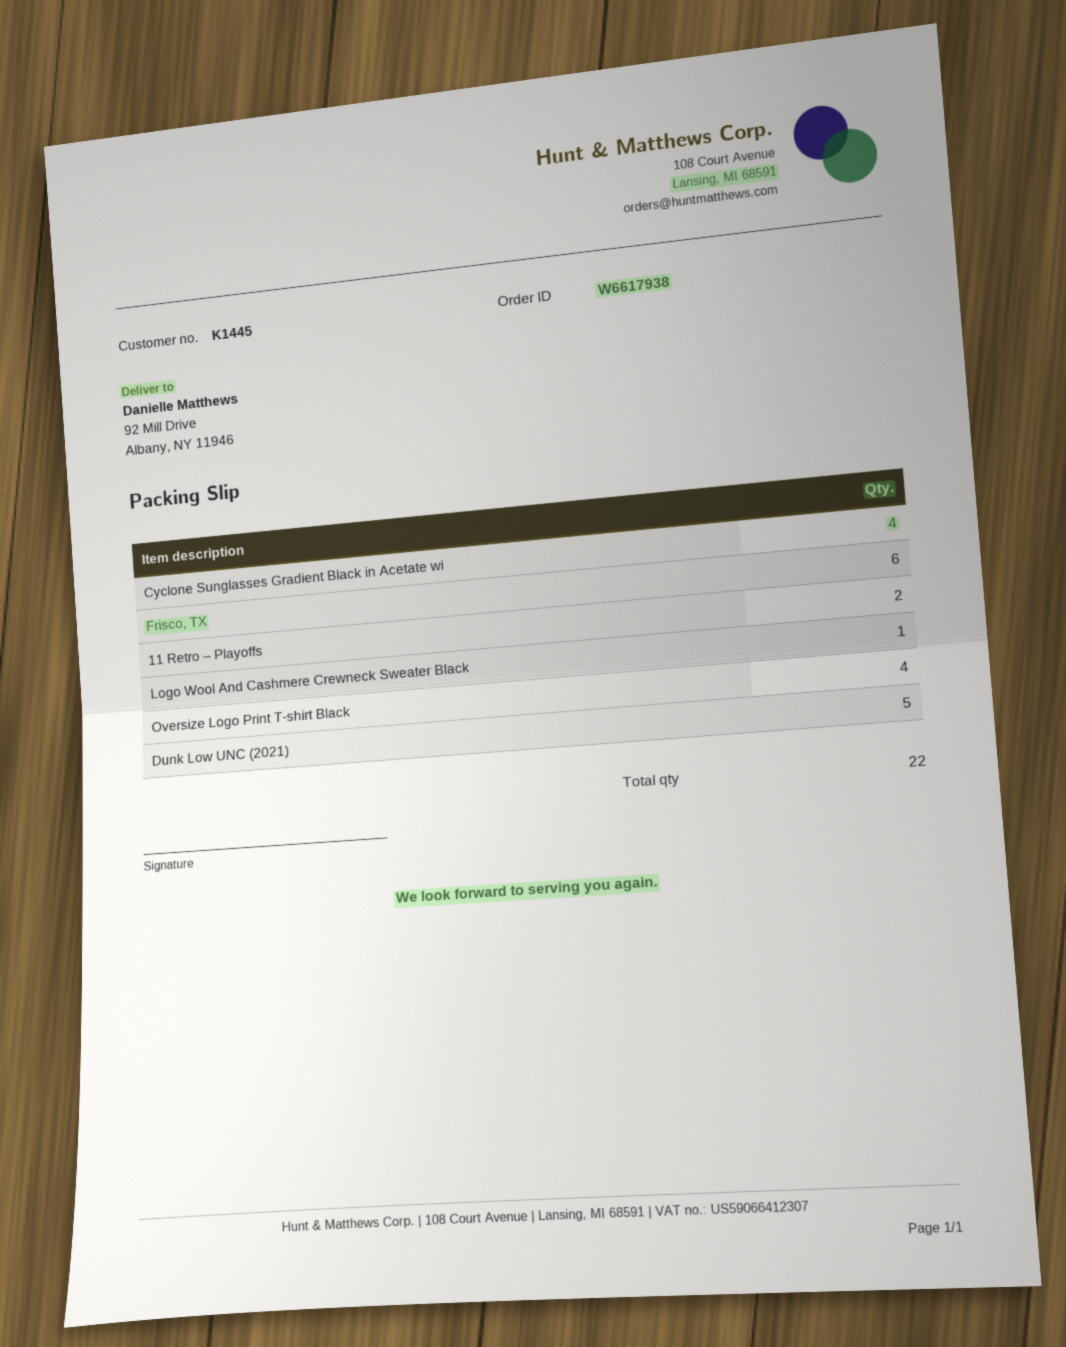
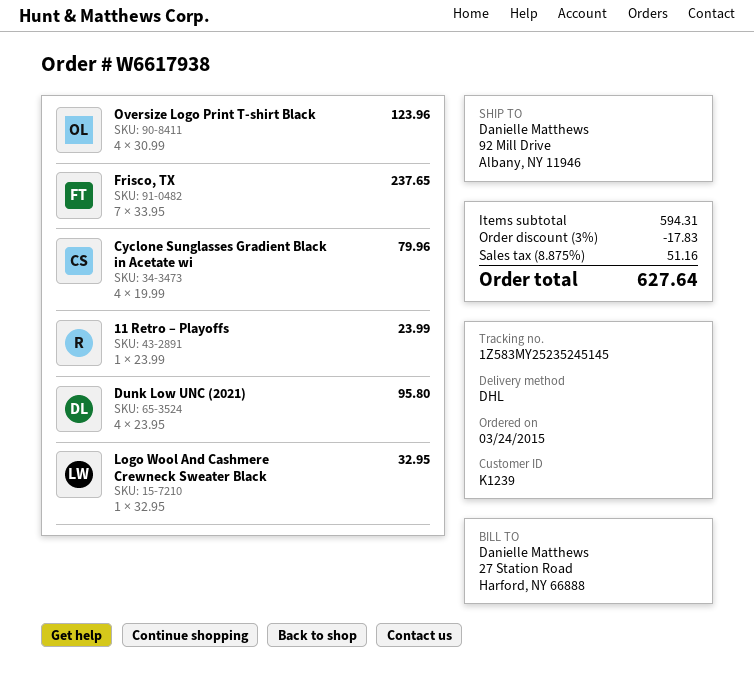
customer number: K1445 -> K1239
Frisco, TX: 6 -> 7
11 Retro – Playoffs: 2 -> 1
Dunk Low UNC (2021): 5 -> 4

